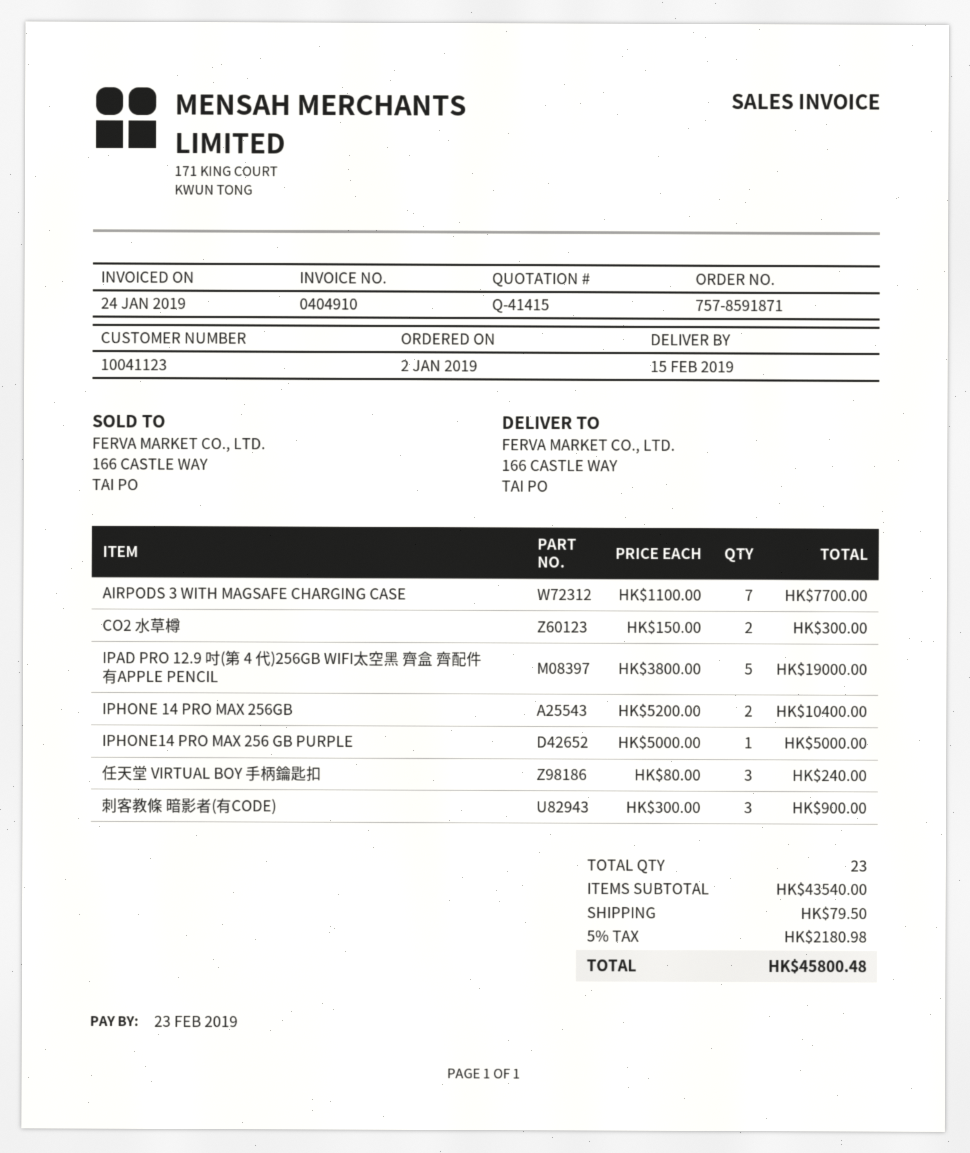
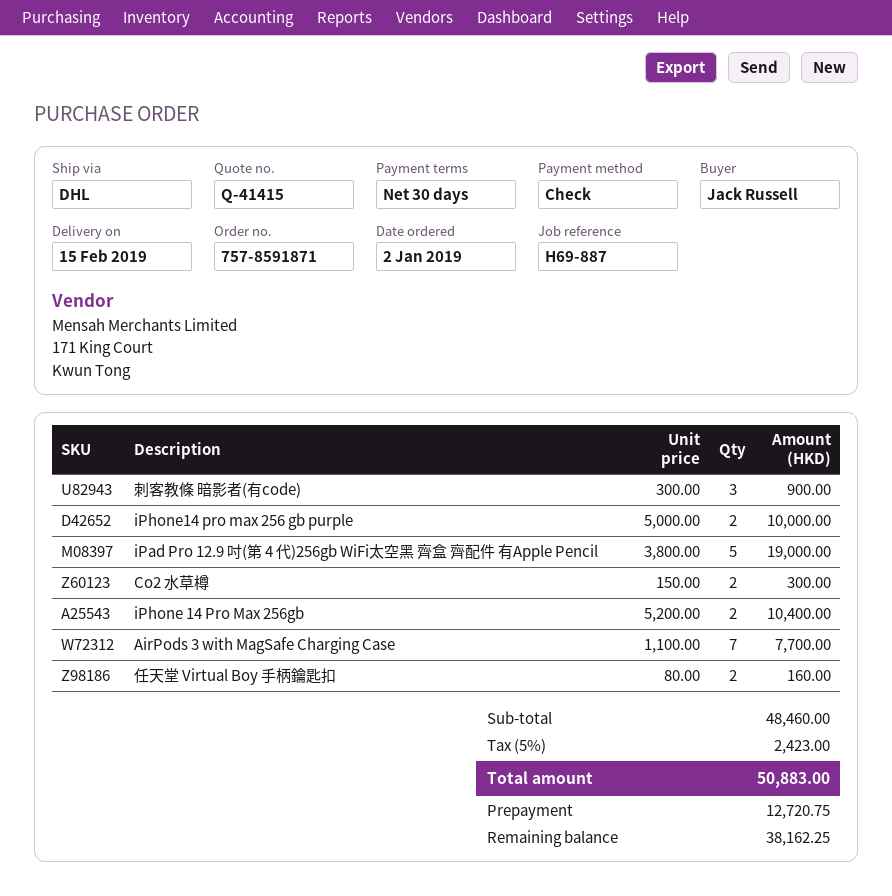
IPHONE14 PRO MAX 256 GB PURPLE: 1 x 5000.00 = 5000.00 -> 2 x 5000.00 = 10000.00
任天堂 VIRTUAL BOY 手柄鑰匙扣: 3 x 80.00 = 240.00 -> 2 x 80.00 = 160.00
subtotal: 43540.00 -> 48460.00
shipping: 79.50 -> none
tax: 5% = 2180.98 -> 5% = 2423.00
total: 45800.48 -> 50883.00

